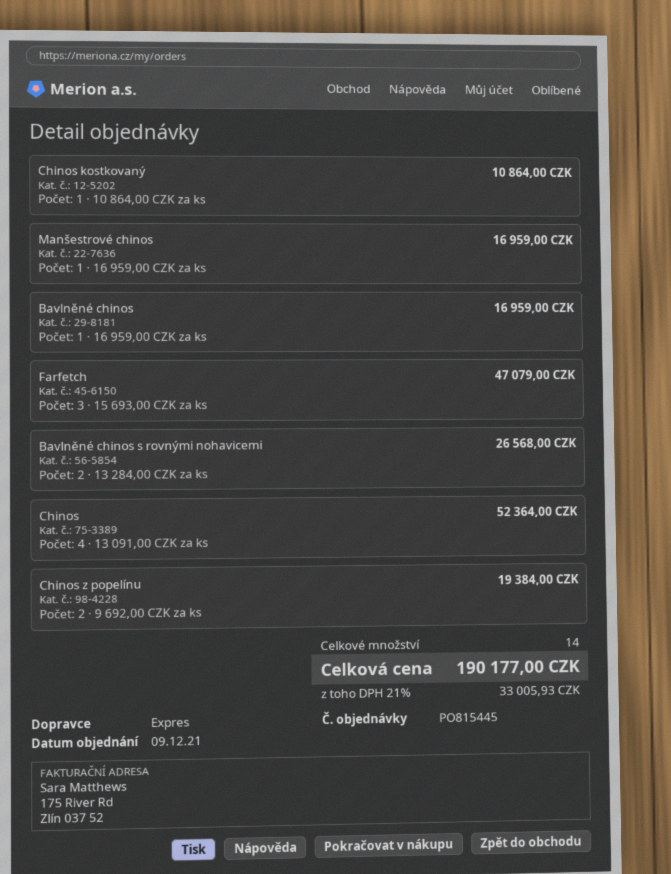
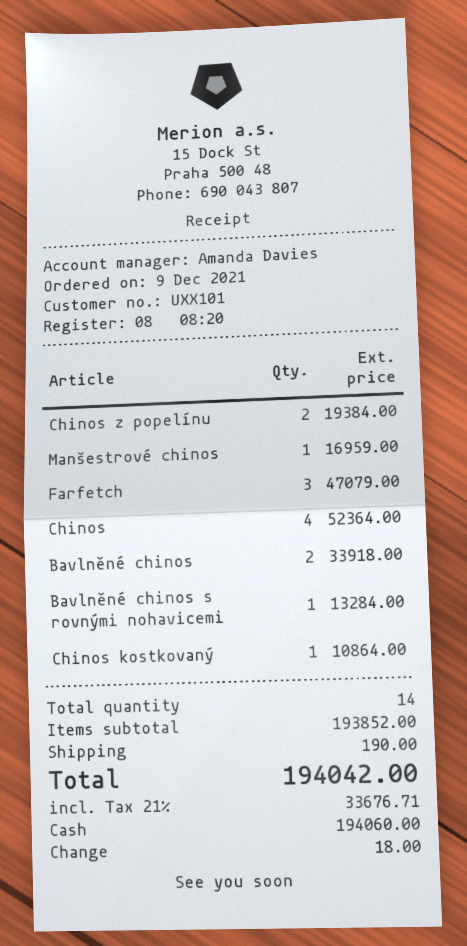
Bavlněné chinos: 1 for 16959.00 -> 2 for 33918.00
Bavlněné chinos s rovnými nohavicemi: 2 for 26568.00 -> 1 for 13284.00
shipping: none -> 190.00
tax: 21% = 33005.93 -> 21% = 33676.71
total: 190177.00 -> 194042.00

